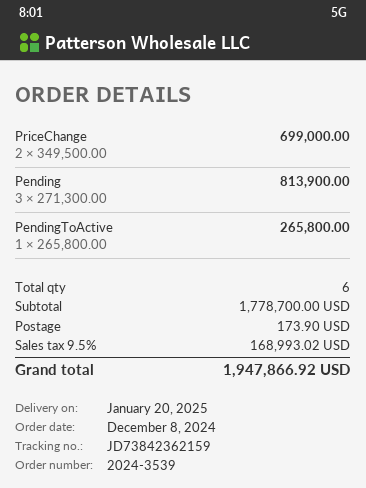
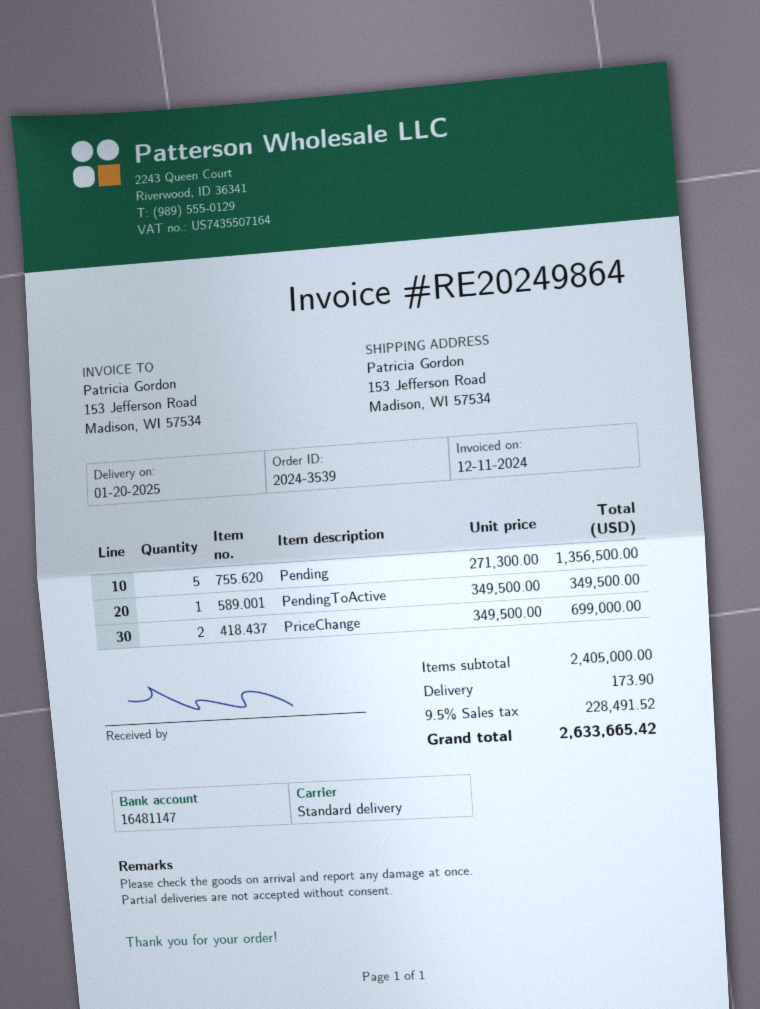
Pending: 3 x 271300.00 = 813900.00 -> 5 x 271300.00 = 1356500.00
PendingToActive: 1 x 265800.00 = 265800.00 -> 1 x 349500.00 = 349500.00
subtotal: 1778700.00 -> 2405000.00
tax: 9.5% = 168993.02 -> 9.5% = 228491.52
total: 1947866.92 -> 2633665.42

